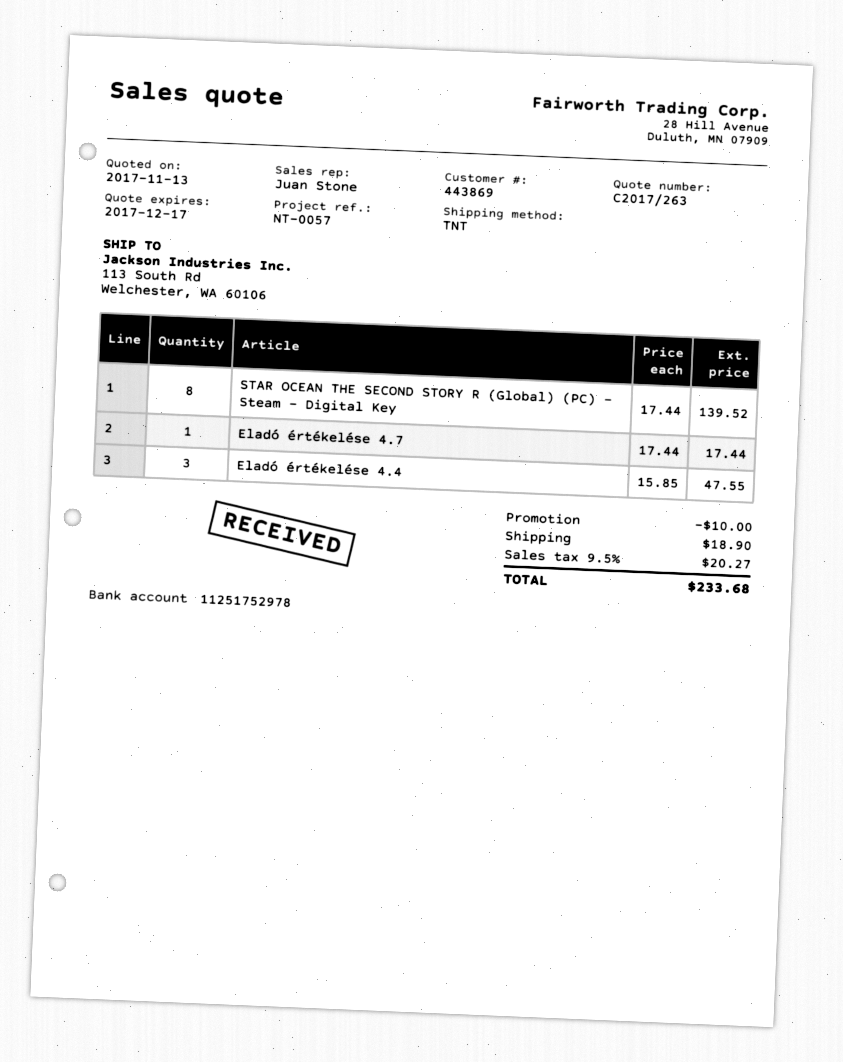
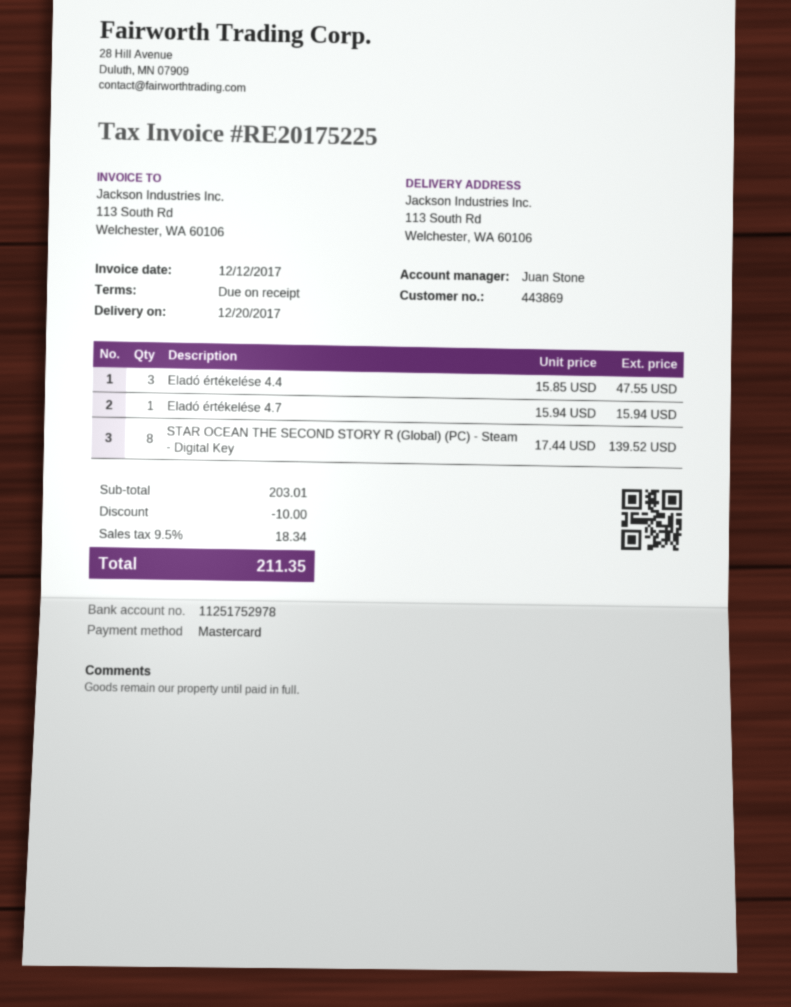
Eladó értékelése 4.7: 1 x 17.44 = 17.44 -> 1 x 15.94 = 15.94
shipping: 18.90 -> none
tax: 9.5% = 20.27 -> 9.5% = 18.34
total: 233.68 -> 211.35

